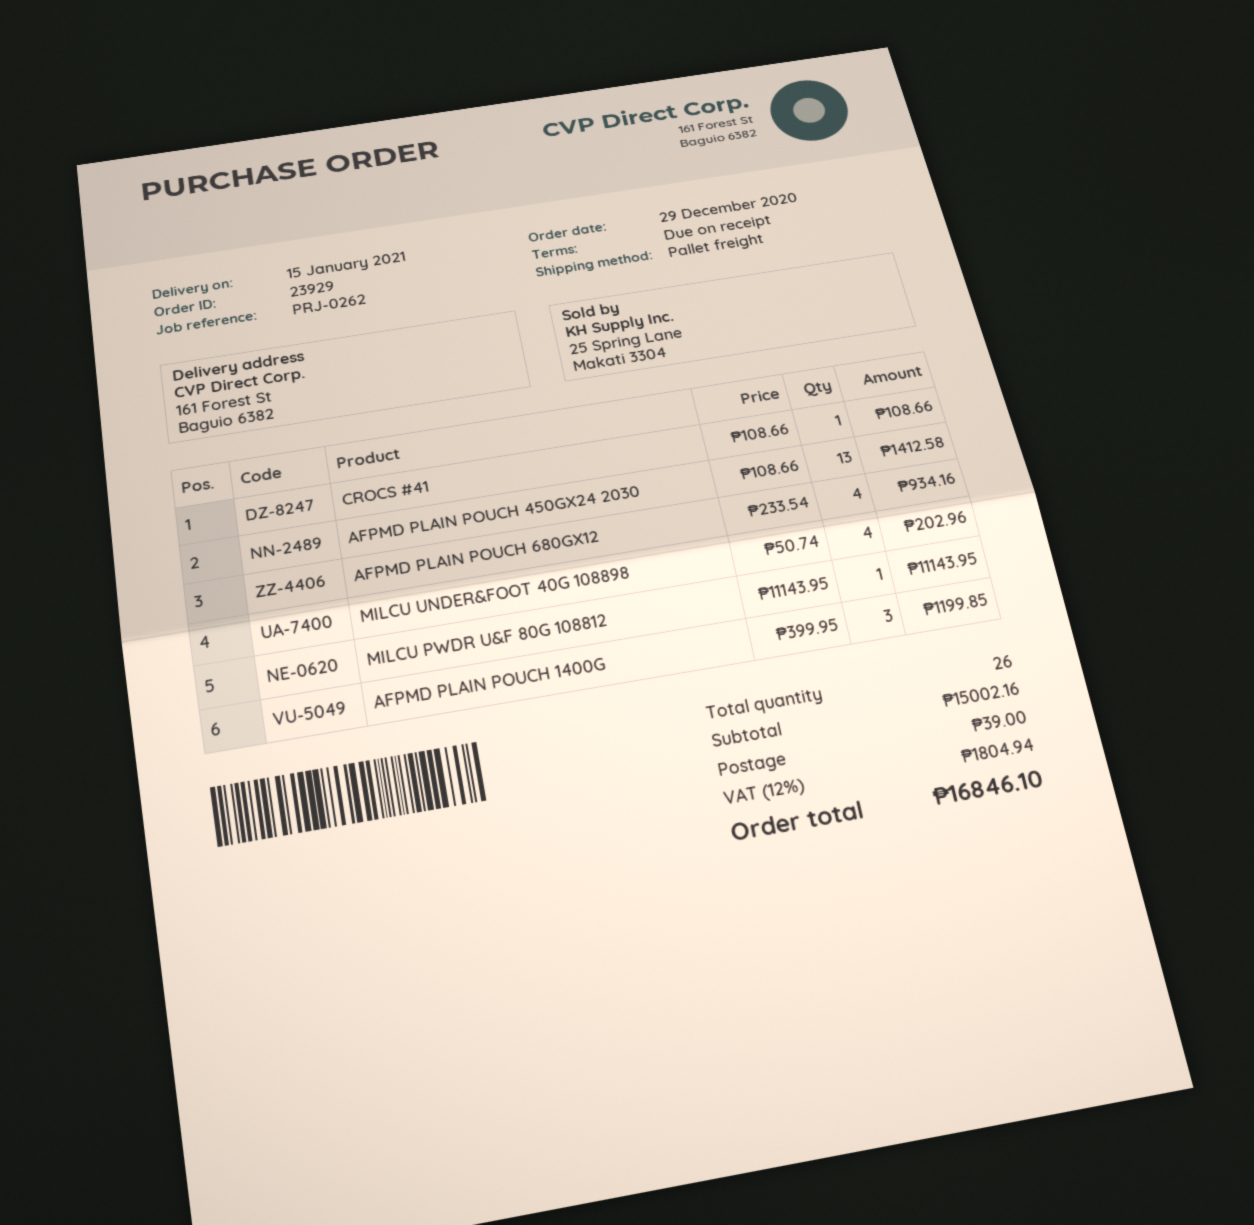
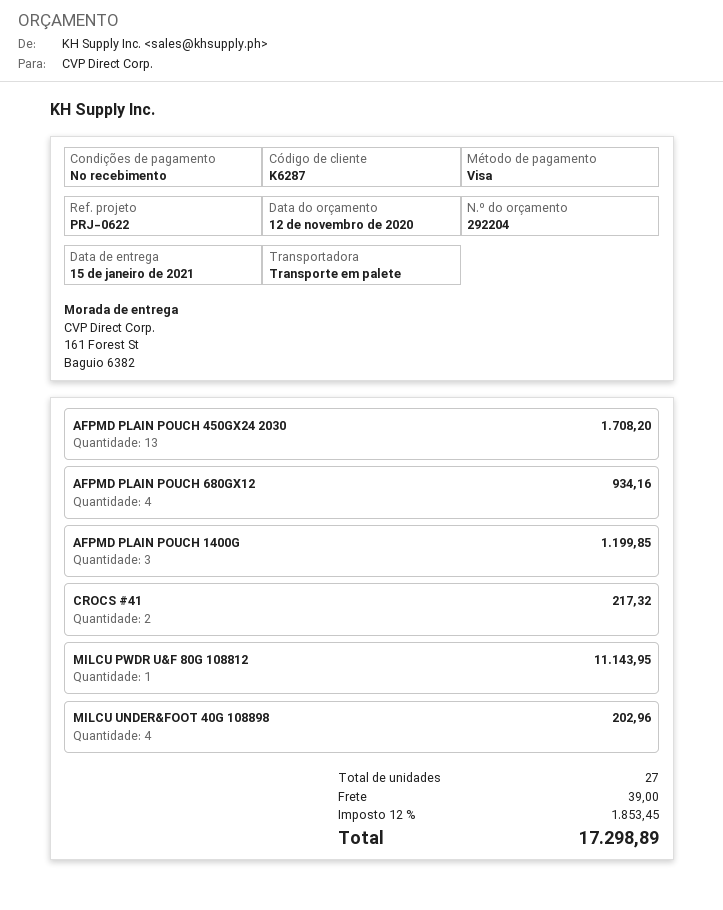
reference: PRJ-0262 -> PRJ-0622
CROCS #41: 1 for 108.66 -> 2 for 217.32
AFPMD PLAIN POUCH 450GX24 2030: 13 for 1412.58 -> 13 for 1708.20
total quantity: 26 -> 27
tax: 12% = 1804.94 -> 12% = 1853.45
total: 16846.10 -> 17298.89

